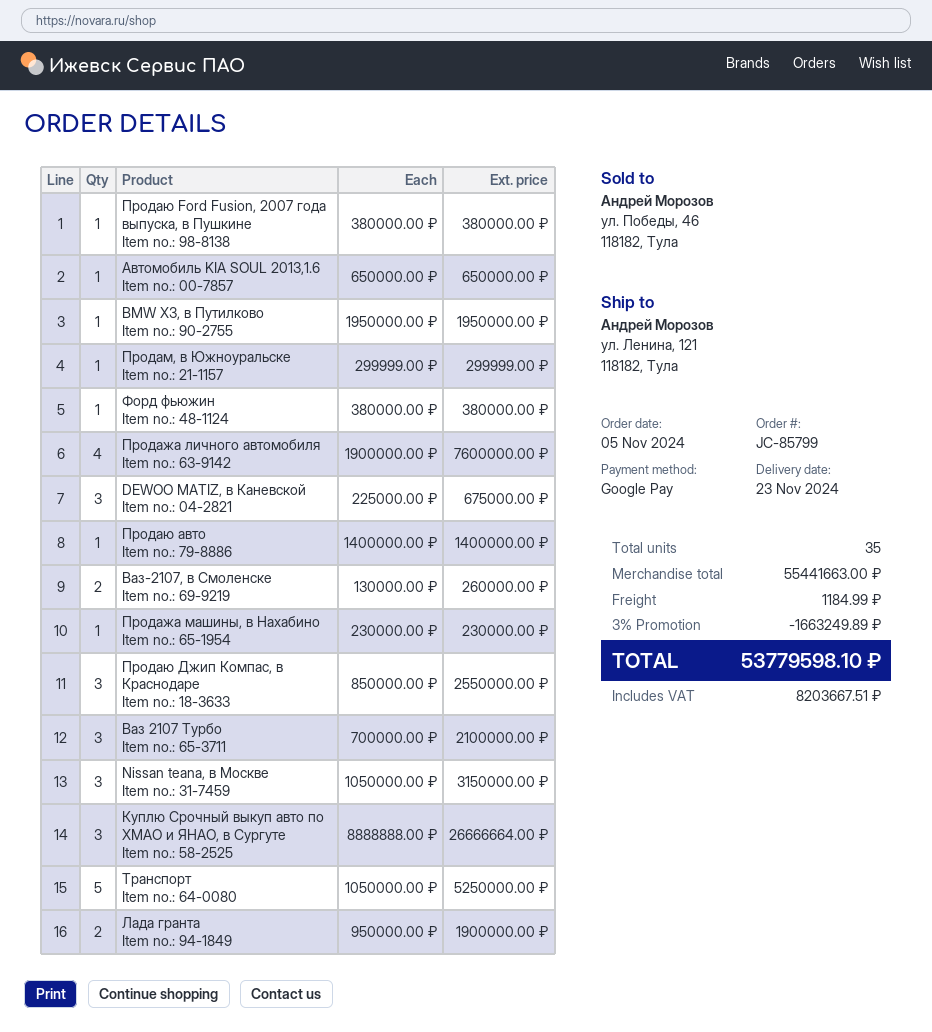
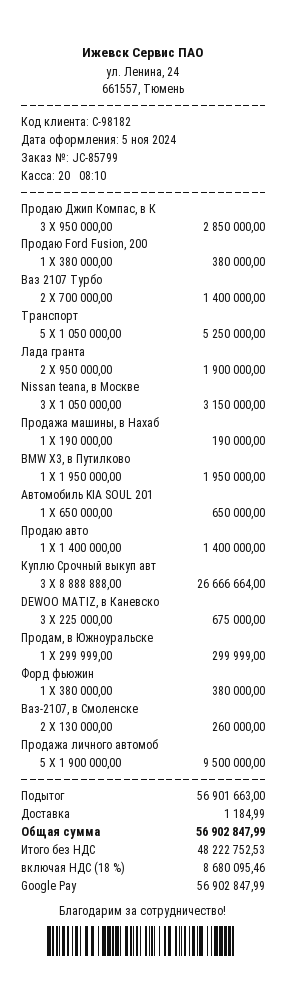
Продажа личного автомобиля: 4 x 1900000.00 = 7600000.00 -> 5 x 1900000.00 = 9500000.00
Продажа машины, в Нахабино: 1 x 230000.00 = 230000.00 -> 1 x 190000.00 = 190000.00
Продаю Джип Компас, в Краснодаре: 3 x 850000.00 = 2550000.00 -> 3 x 950000.00 = 2850000.00
Ваз 2107 Турбо: 3 x 700000.00 = 2100000.00 -> 2 x 700000.00 = 1400000.00
subtotal: 55441663.00 -> 56901663.00
discount: 3% = 1663249.89 -> none
tax: 8203667.51 -> 8680095.46
total: 53779598.10 -> 56902847.99

